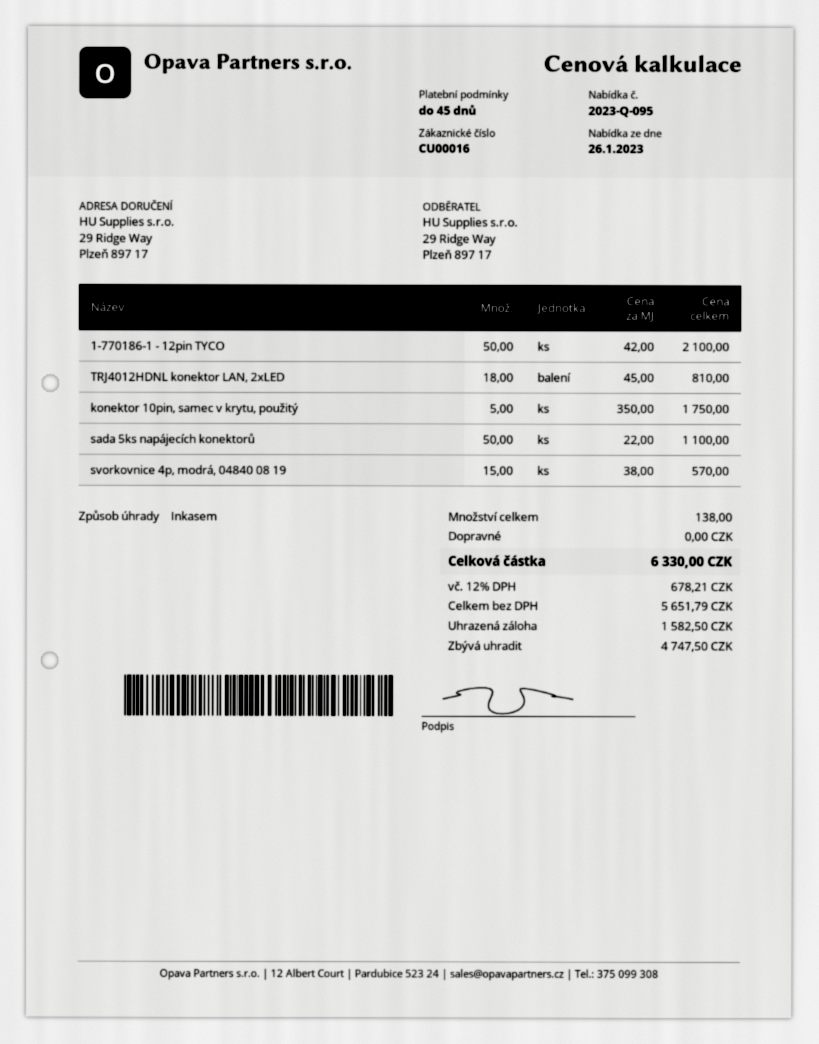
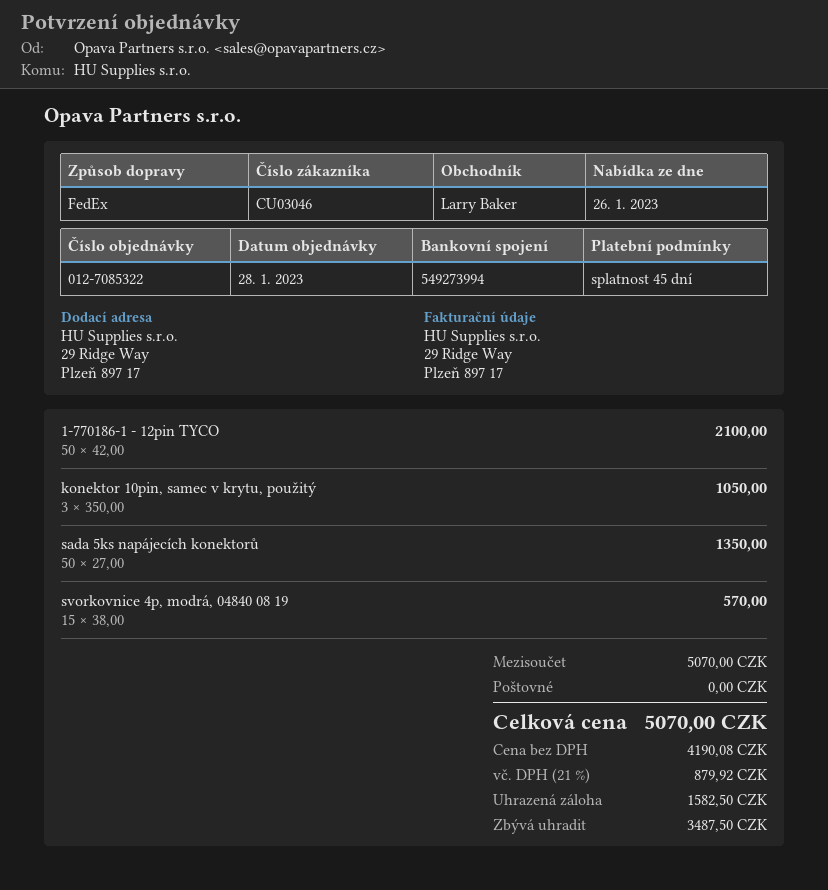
customer number: CU00016 -> CU03046
TRJ4012HDNL konektor LAN, 2xLED: 18 x 45.00 = 810.00 -> none
konektor 10pin, samec v krytu, použitý: 5 x 350.00 = 1750.00 -> 3 x 350.00 = 1050.00
sada 5ks napájecích konektorů: 50 x 22.00 = 1100.00 -> 50 x 27.00 = 1350.00
net: 5651.79 -> 4190.08
tax: 12% = 678.21 -> 21% = 879.92
total: 6330.00 -> 5070.00
balance: 4747.50 -> 3487.50

